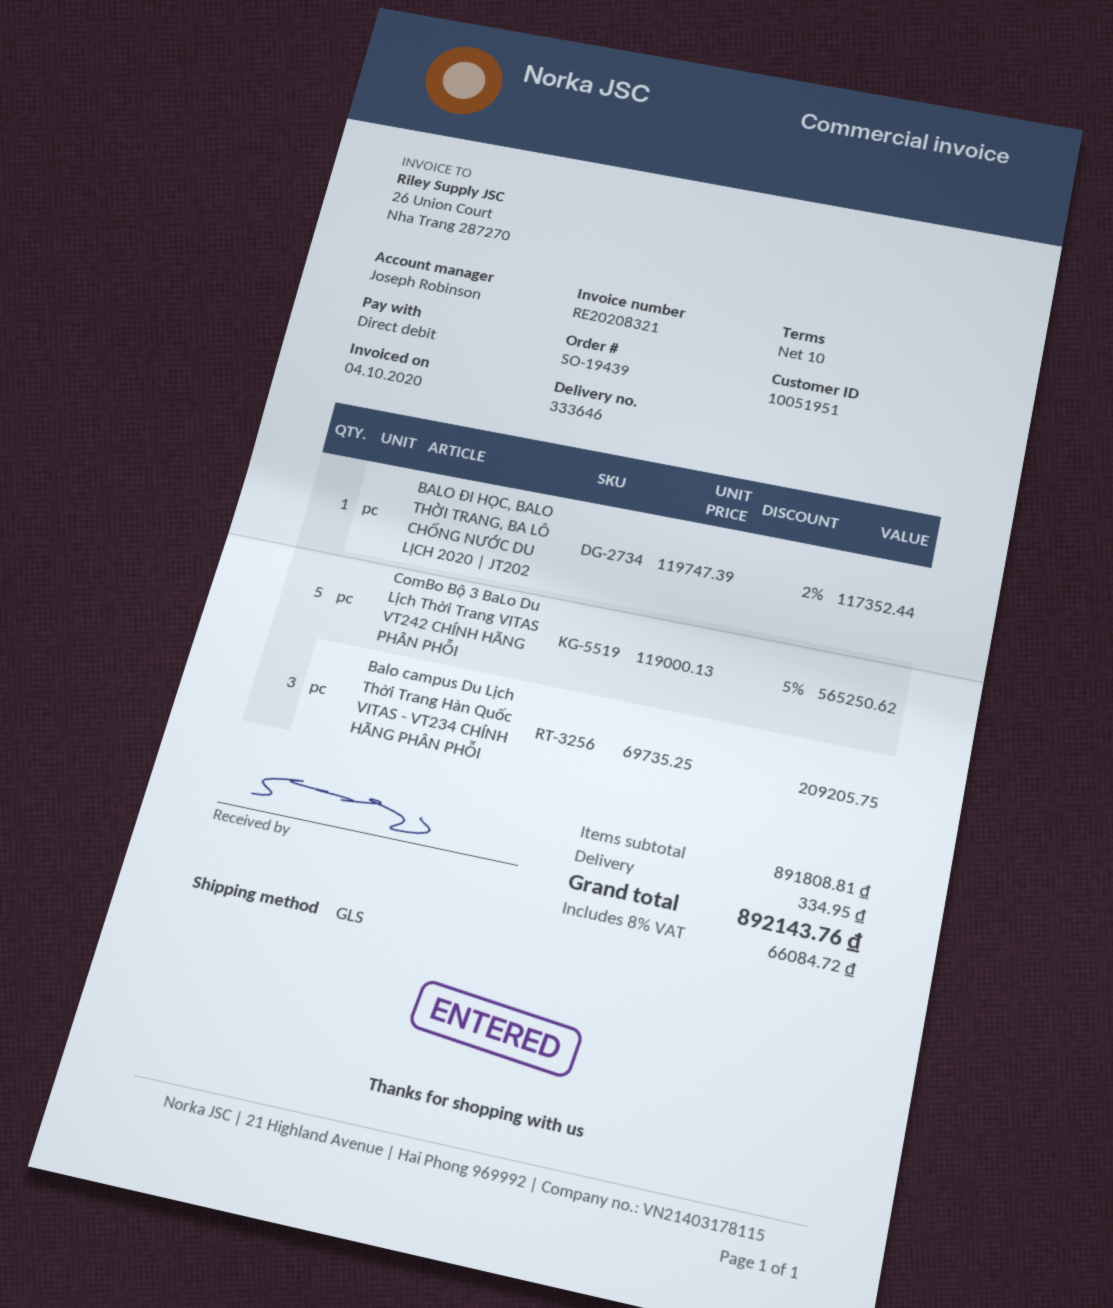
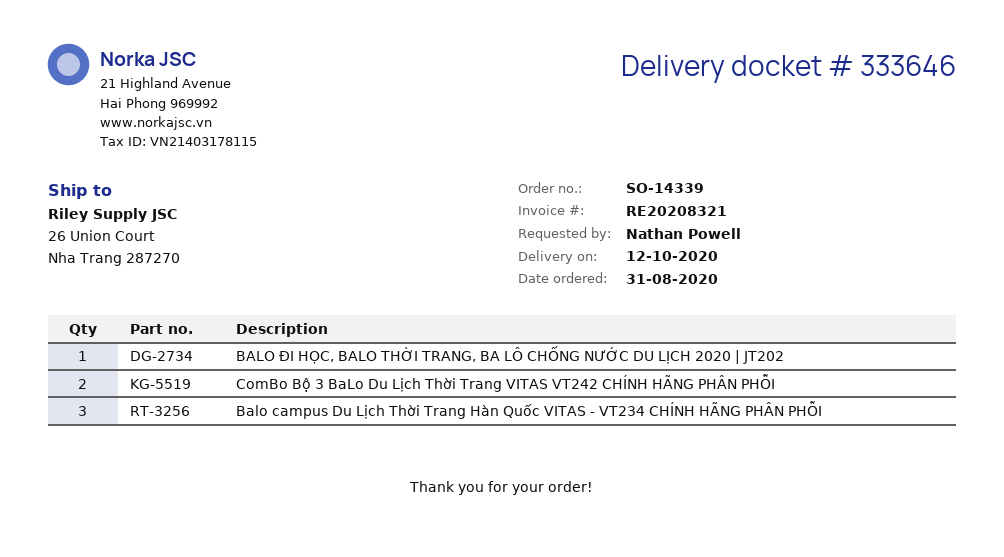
order number: SO-19439 -> SO-14339
ComBo Bộ 3 BaLo Du Lịch Thời Trang VITAS VT242 CHÍNH HÃNG PHÂN PHỖI: 5 -> 2

